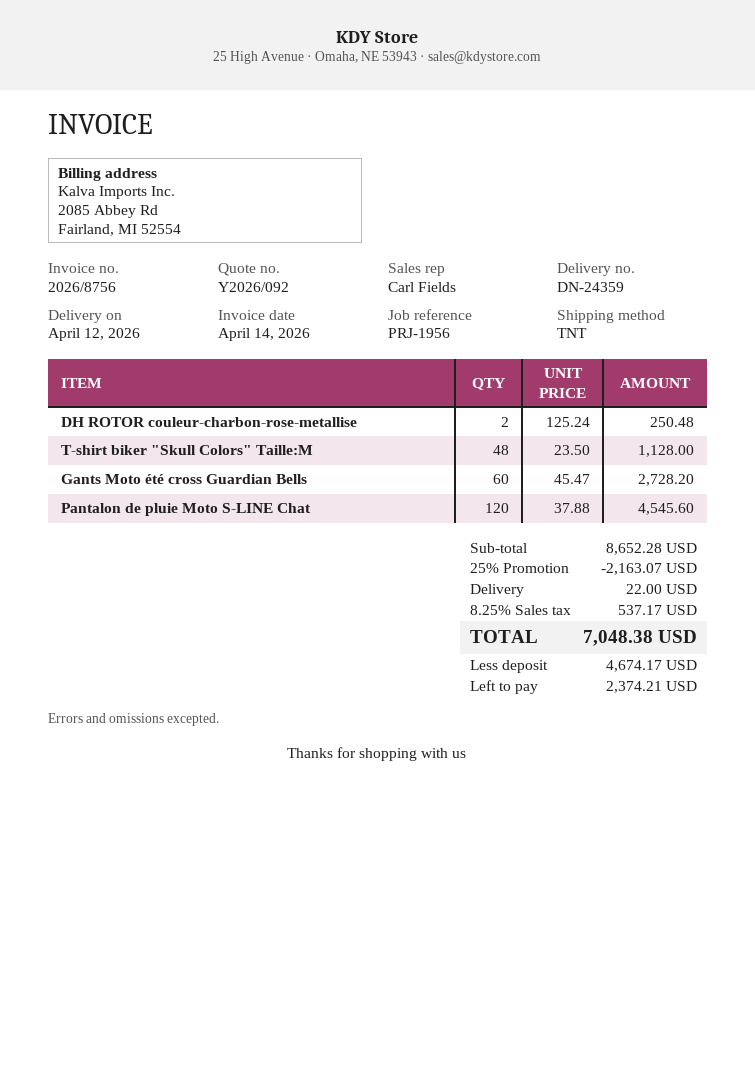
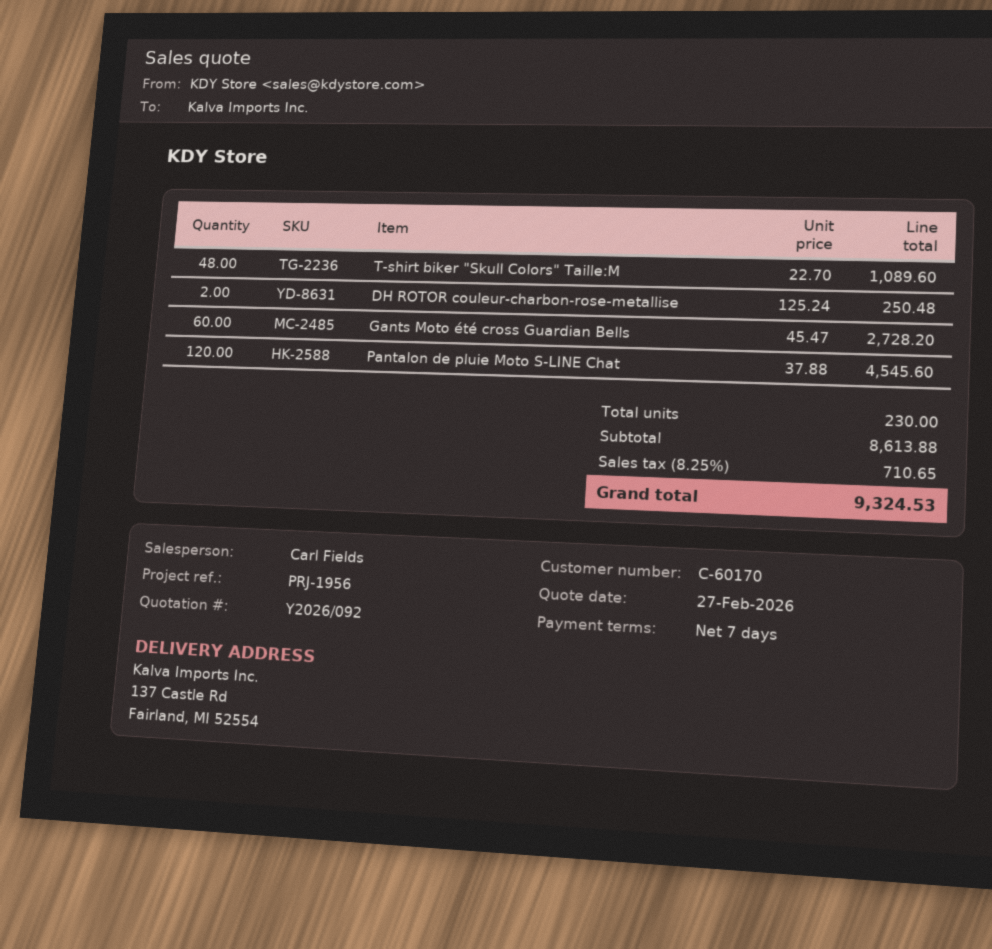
T-shirt biker "Skull Colors" Taille:M: 48 x 23.50 = 1128.00 -> 48 x 22.70 = 1089.60
subtotal: 8652.28 -> 8613.88
discount: 25% = 2163.07 -> none
shipping: 22.00 -> none
tax: 8.25% = 537.17 -> 8.25% = 710.65
total: 7048.38 -> 9324.53

